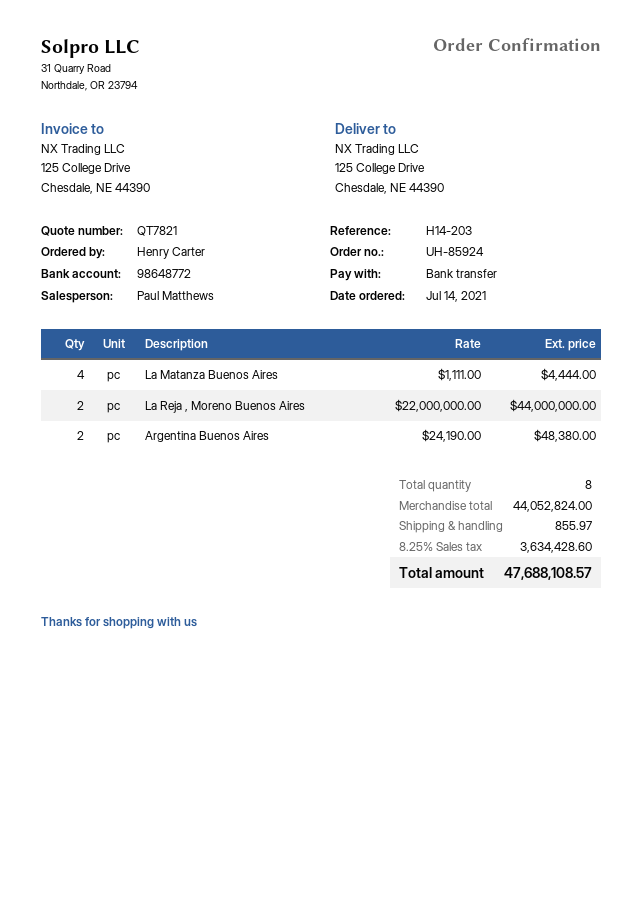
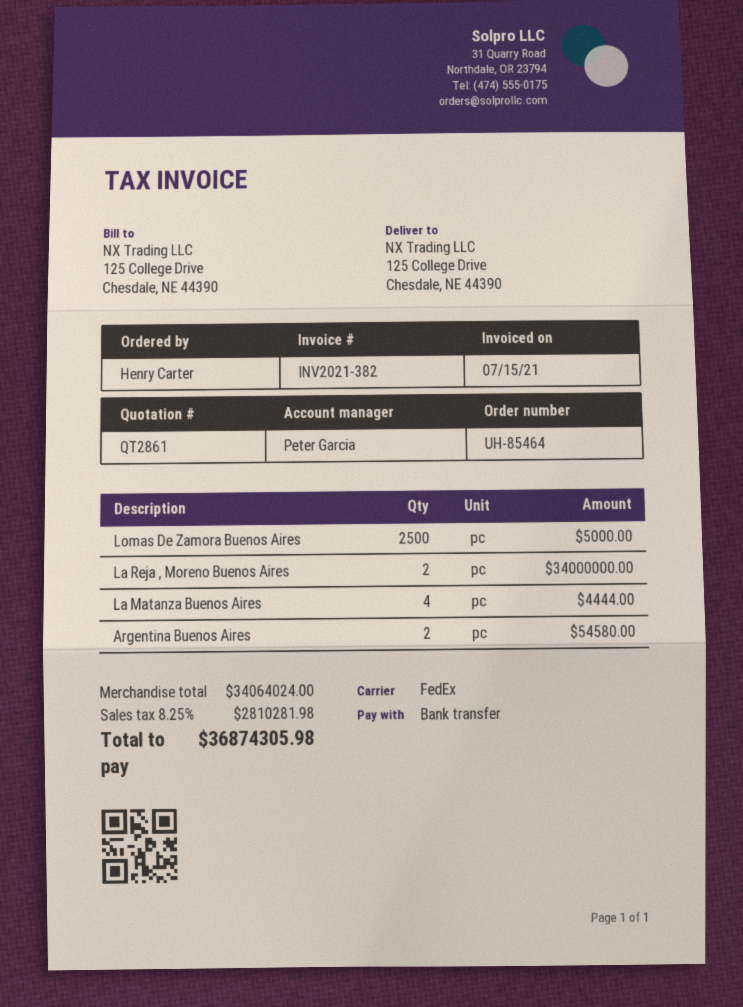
quote number: QT7821 -> QT2861
order number: UH-85924 -> UH-85464
sales rep: Paul Matthews -> Peter Garcia
La Reja , Moreno Buenos Aires: 2 for 44000000.00 -> 2 for 34000000.00
Argentina Buenos Aires: 2 for 48380.00 -> 2 for 54580.00
Lomas De Zamora Buenos Aires: none -> 2500 for 5000.00
subtotal: 44052824.00 -> 34064024.00
shipping: 855.97 -> none
tax: 8.25% = 3634428.60 -> 8.25% = 2810281.98
total: 47688108.57 -> 36874305.98

